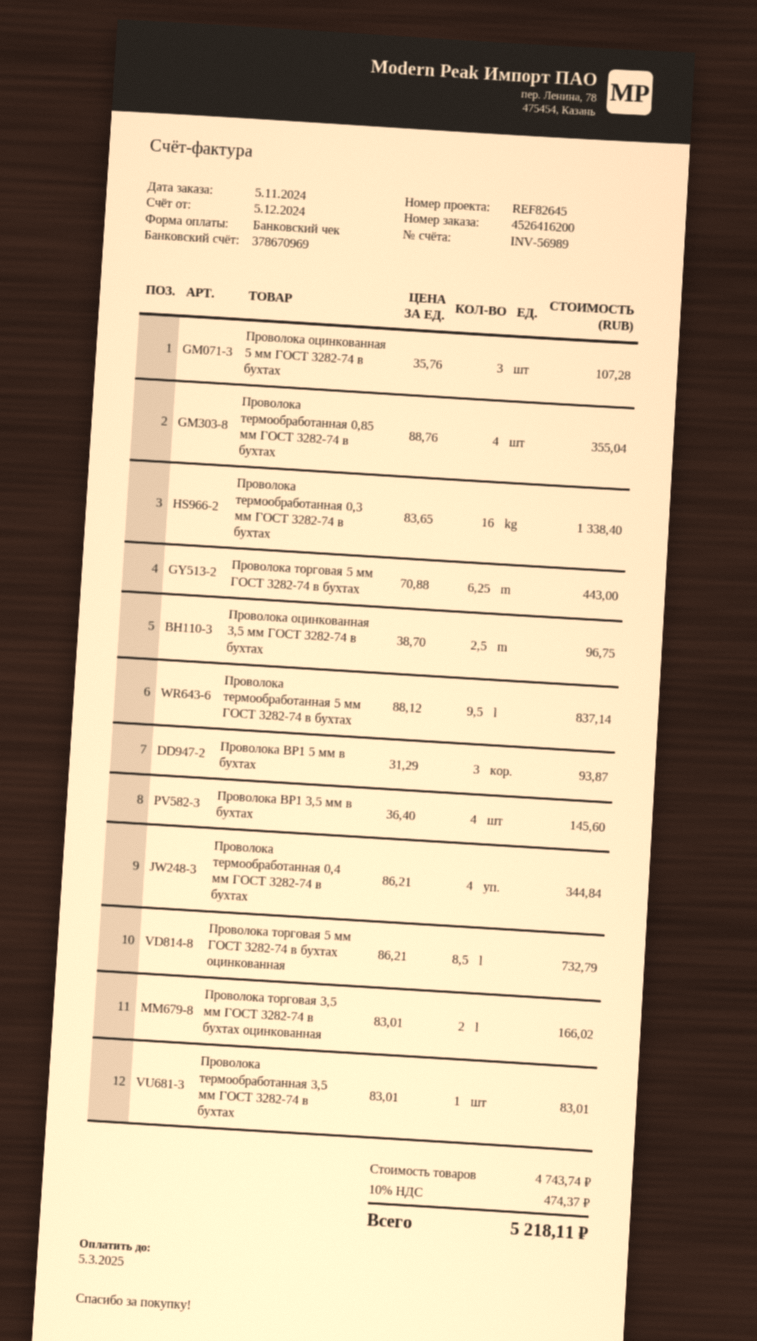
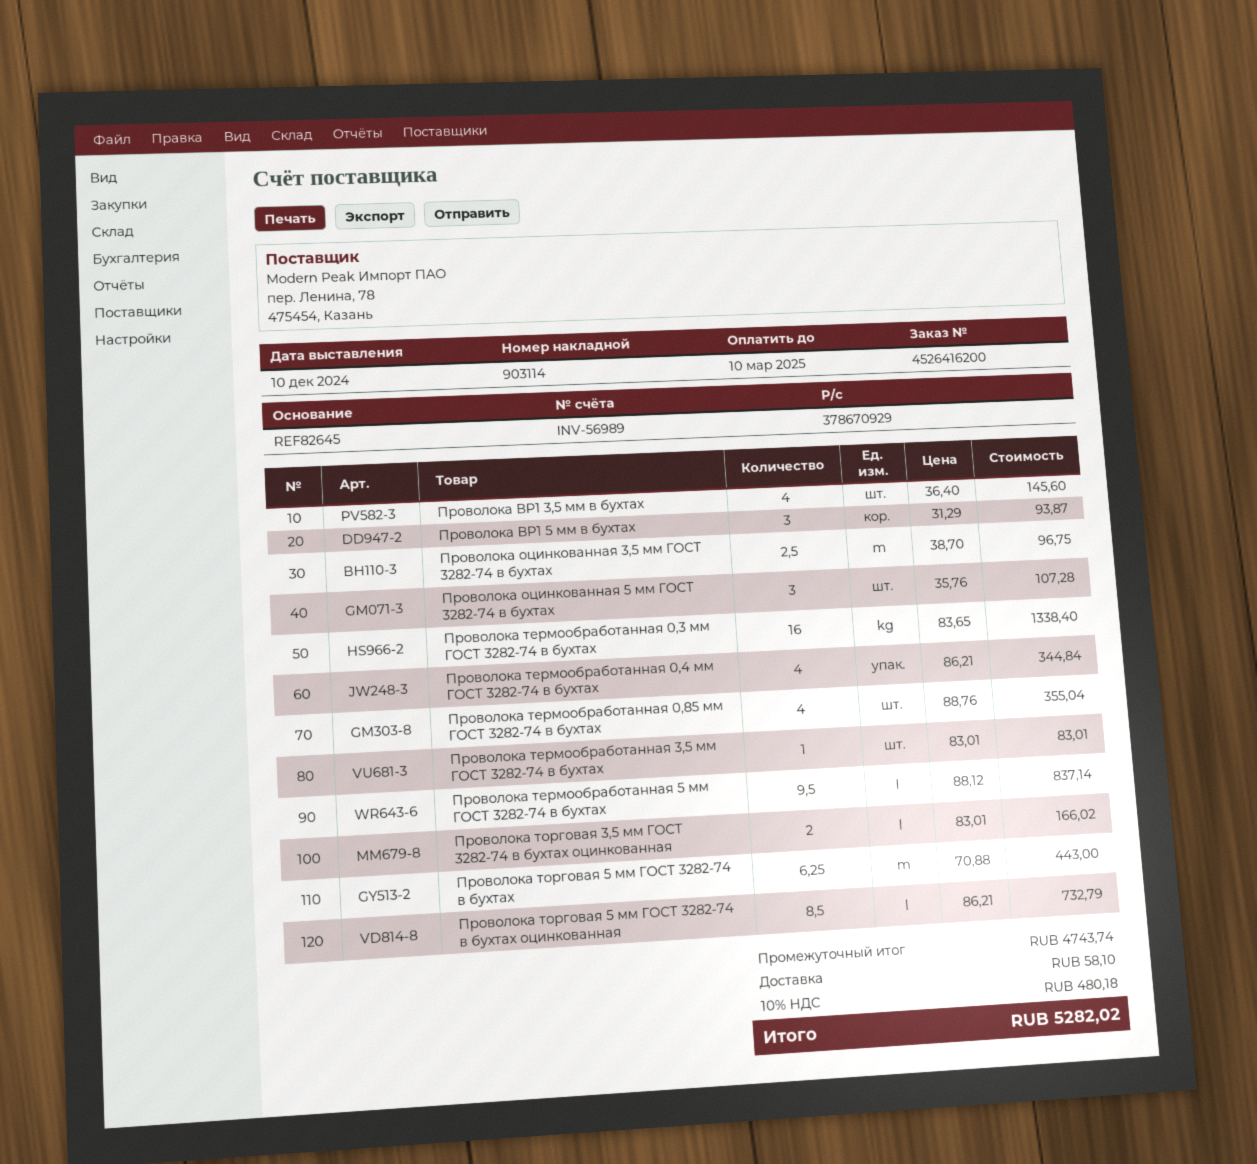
invoice date: 2024-12-05 -> 2024-12-10
due date: 2025-03-05 -> 2025-03-10
bank account: 378670969 -> 378670929
shipping: none -> 58.10
tax: 10% = 474.37 -> 10% = 480.18
total: 5218.11 -> 5282.02

